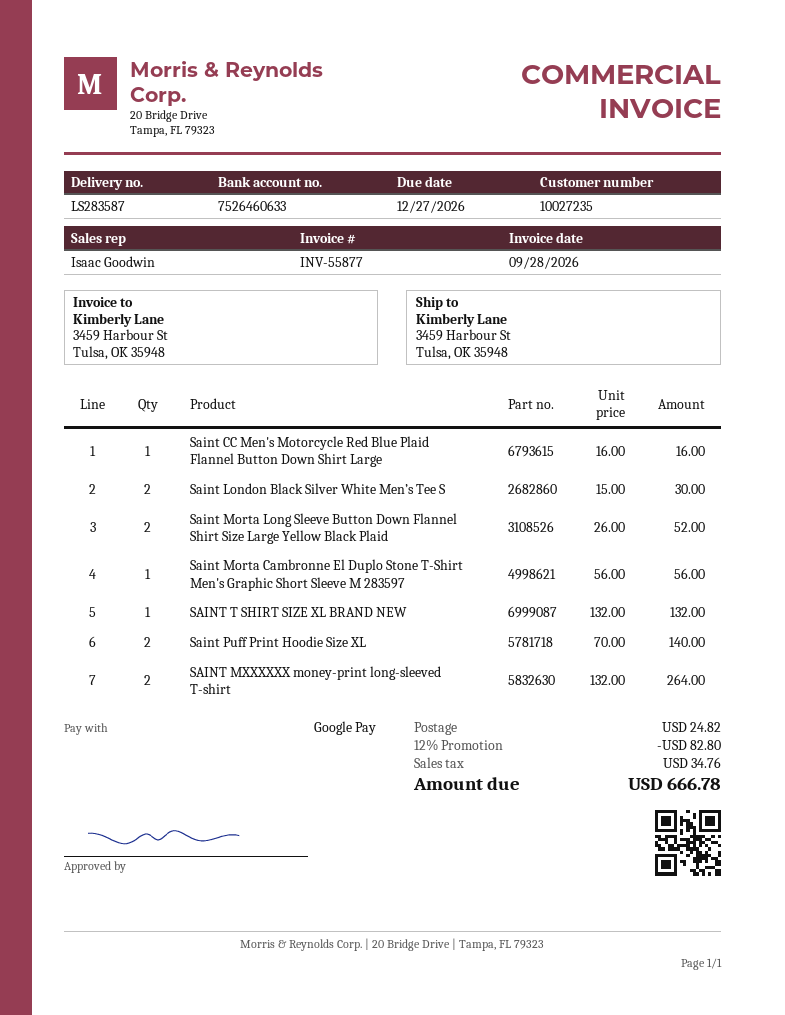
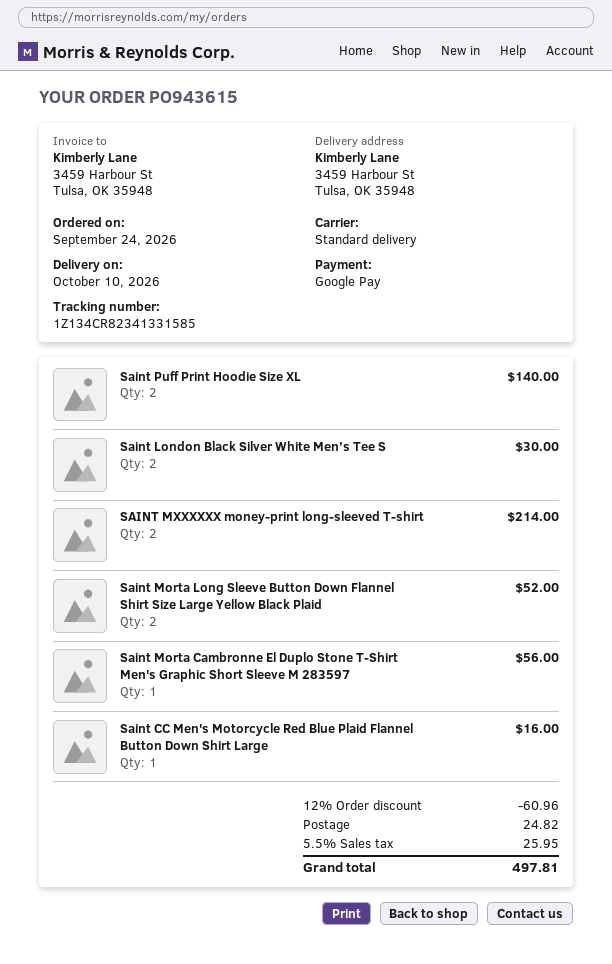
SAINT T SHIRT SIZE XL BRAND NEW: 1 for 132.00 -> none
SAINT MXXXXXX money-print long-sleeved T-shirt: 2 for 264.00 -> 2 for 214.00
discount: 12% = 82.80 -> 12% = 60.96
tax: 34.76 -> 25.95
total: 666.78 -> 497.81

